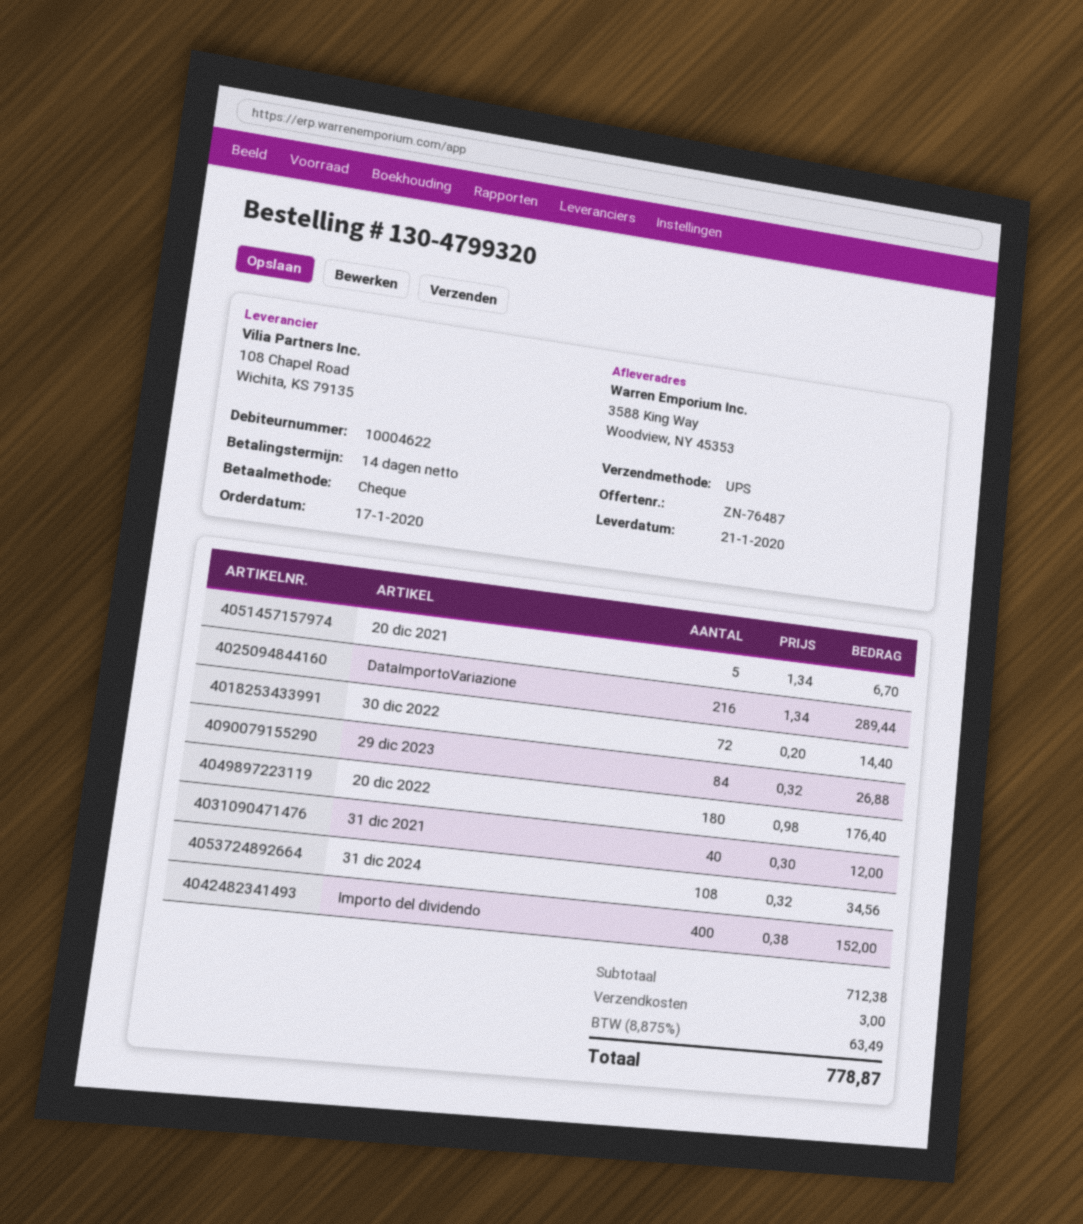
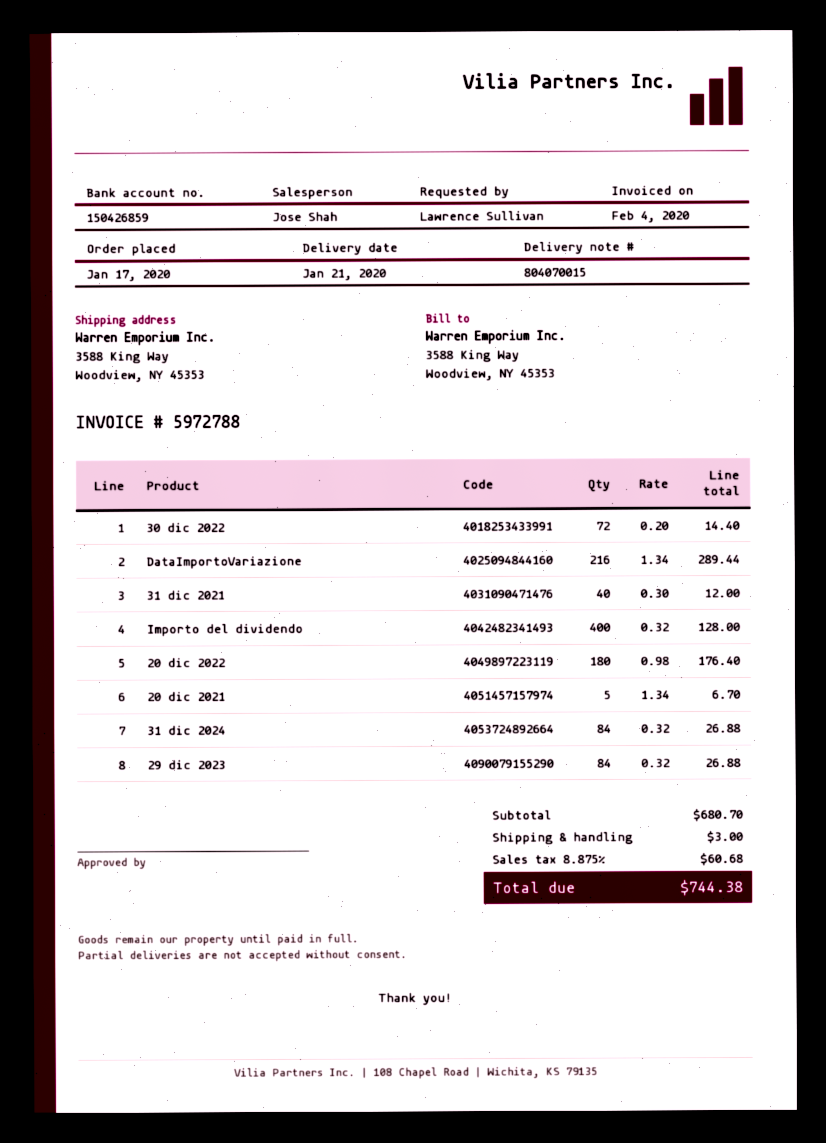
31 dic 2024: 108 x 0.32 = 34.56 -> 84 x 0.32 = 26.88
Importo del dividendo: 400 x 0.38 = 152.00 -> 400 x 0.32 = 128.00
subtotal: 712.38 -> 680.70
tax: 8.875% = 63.49 -> 8.875% = 60.68
total: 778.87 -> 744.38

